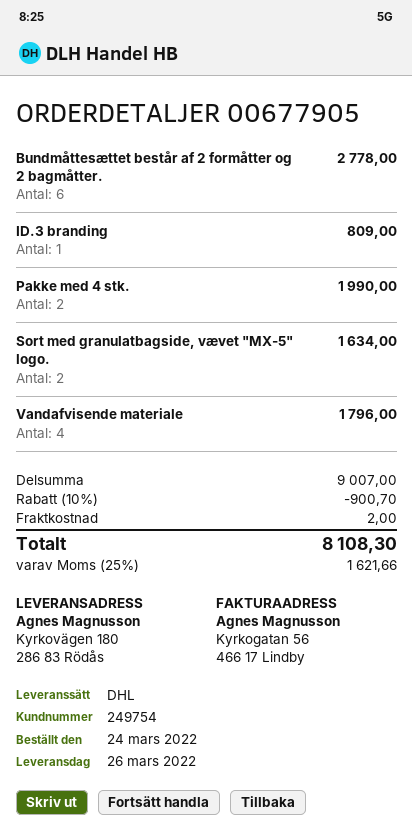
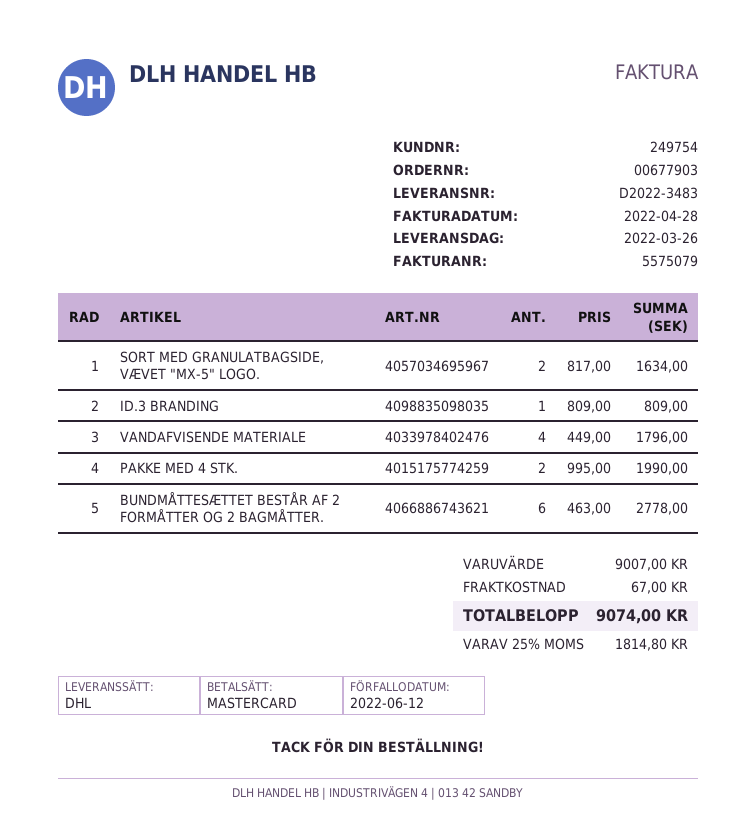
order number: 00677905 -> 00677903
discount: 10% = 900.70 -> none
shipping: 2.00 -> 67.00
tax: 25% = 1621.66 -> 25% = 1814.80
total: 8108.30 -> 9074.00

